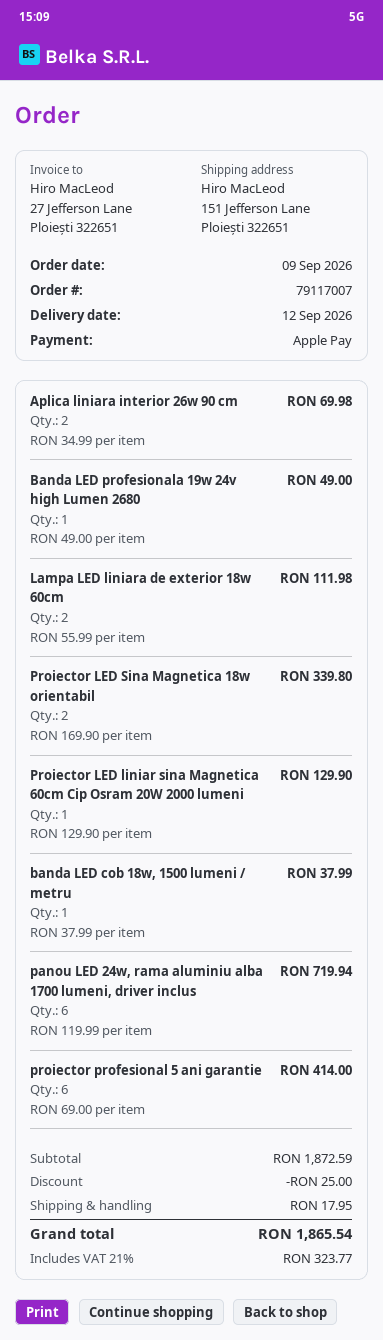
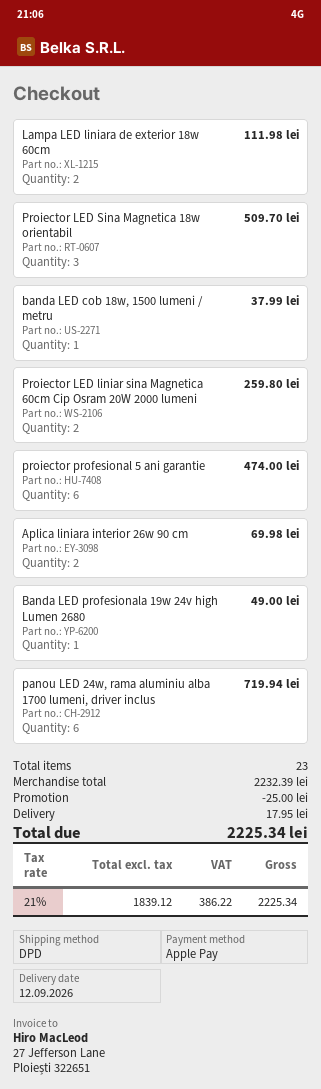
Proiector LED Sina Magnetica 18w orientabil: 2 for 339.80 -> 3 for 509.70
Proiector LED liniar sina Magnetica 60cm Cip Osram 20W 2000 lumeni: 1 for 129.90 -> 2 for 259.80
proiector profesional 5 ani garantie: 6 for 414.00 -> 6 for 474.00
subtotal: 1872.59 -> 2232.39
tax: 21% = 323.77 -> 21% = 386.22
total: 1865.54 -> 2225.34

